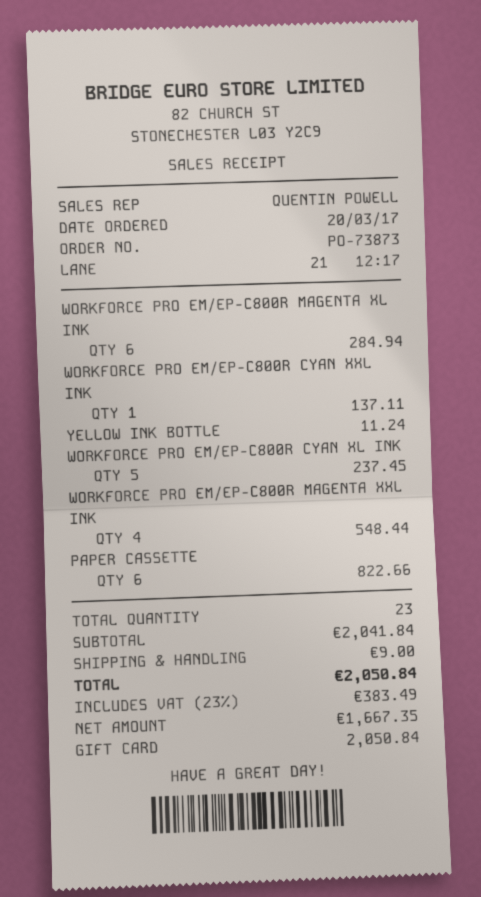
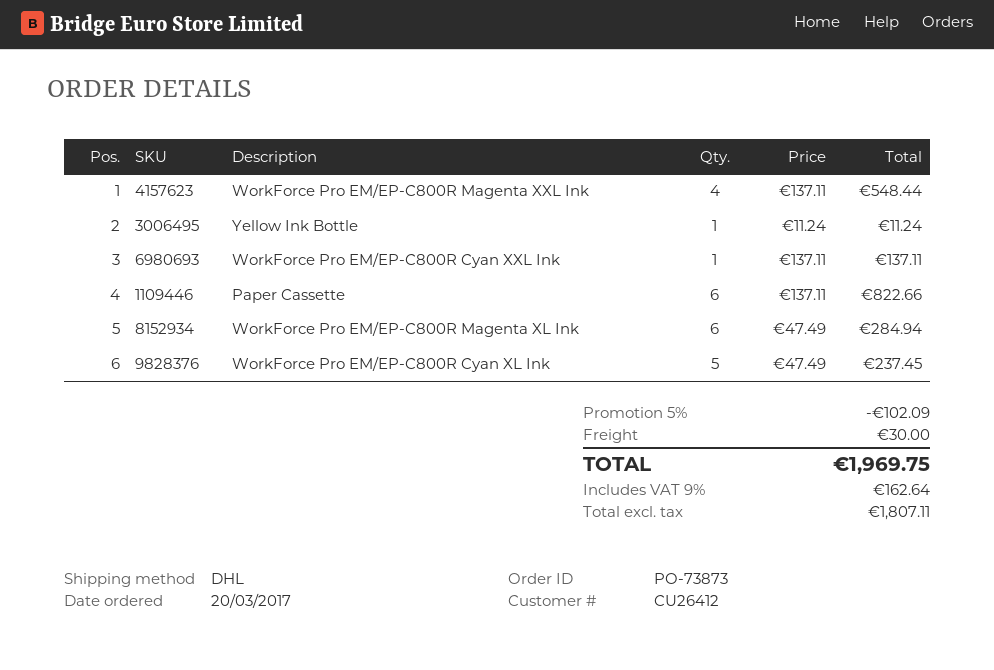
discount: none -> 5% = 102.09
shipping: 9.00 -> 30.00
net: 1667.35 -> 1807.11
tax: 23% = 383.49 -> 9% = 162.64
total: 2050.84 -> 1969.75

